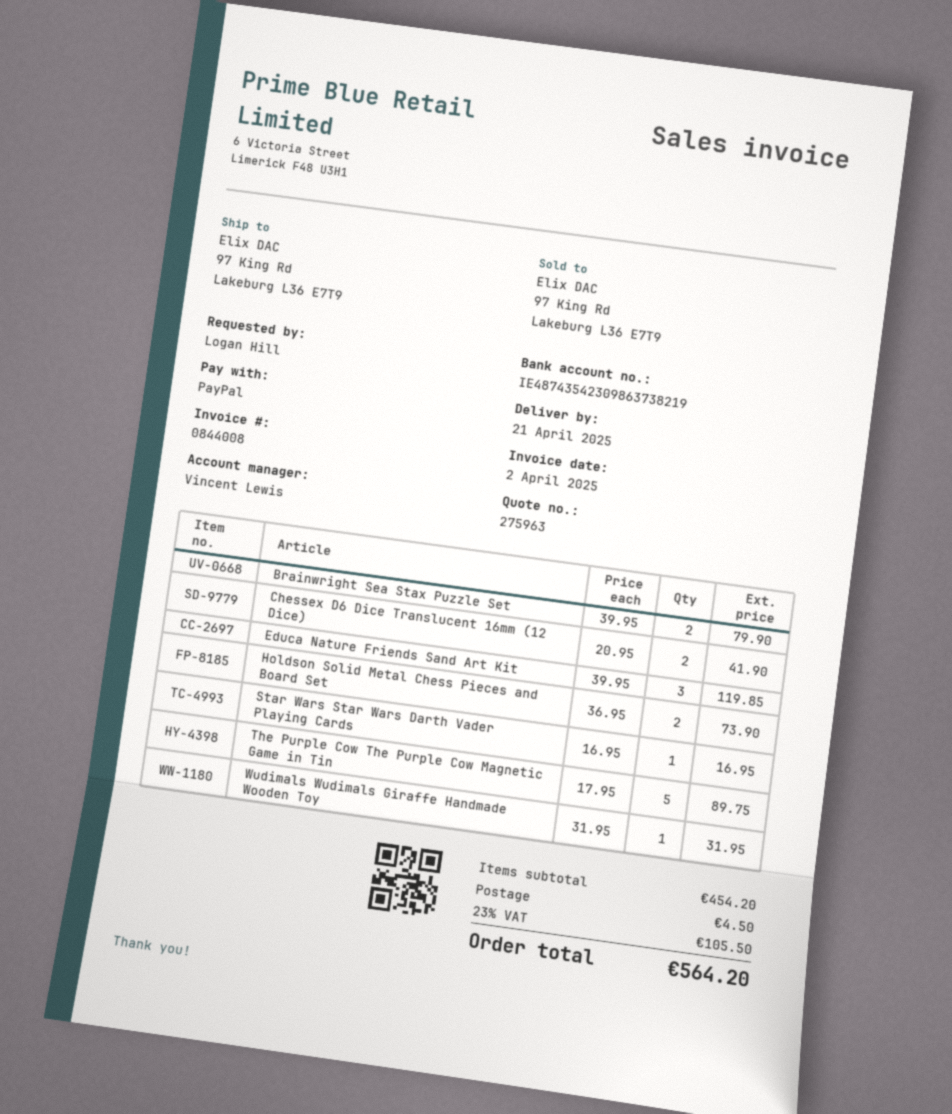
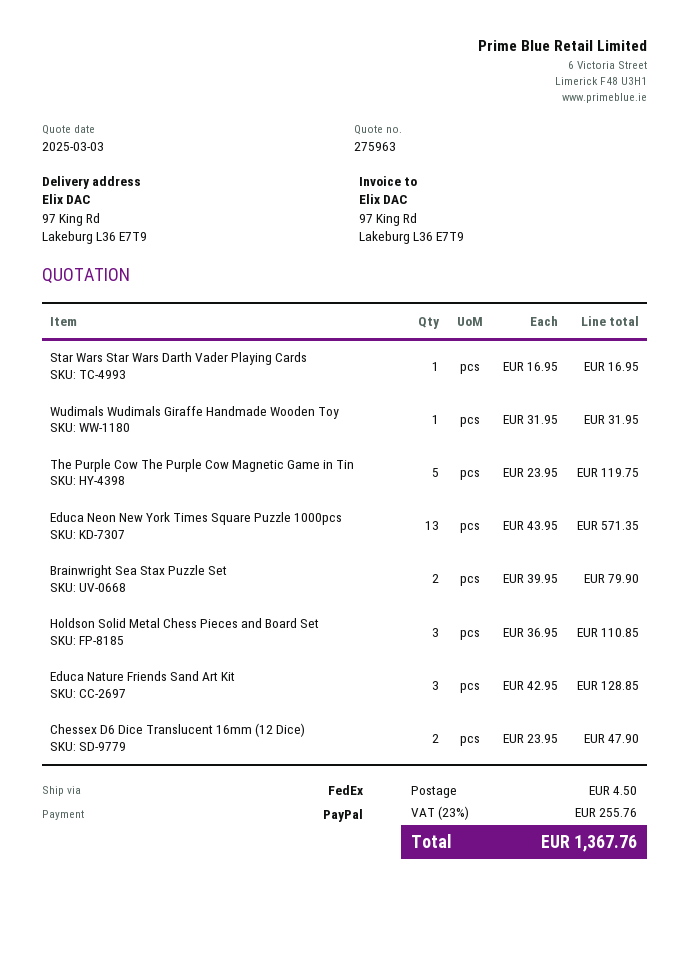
Chessex D6 Dice Translucent 16mm (12 Dice): 2 x 20.95 = 41.90 -> 2 x 23.95 = 47.90
Educa Nature Friends Sand Art Kit: 3 x 39.95 = 119.85 -> 3 x 42.95 = 128.85
Holdson Solid Metal Chess Pieces and Board Set: 2 x 36.95 = 73.90 -> 3 x 36.95 = 110.85
The Purple Cow The Purple Cow Magnetic Game in Tin: 5 x 17.95 = 89.75 -> 5 x 23.95 = 119.75
Educa Neon New York Times Square Puzzle 1000pcs: none -> 13 x 43.95 = 571.35
tax: 23% = 105.50 -> 23% = 255.76
total: 564.20 -> 1367.76

